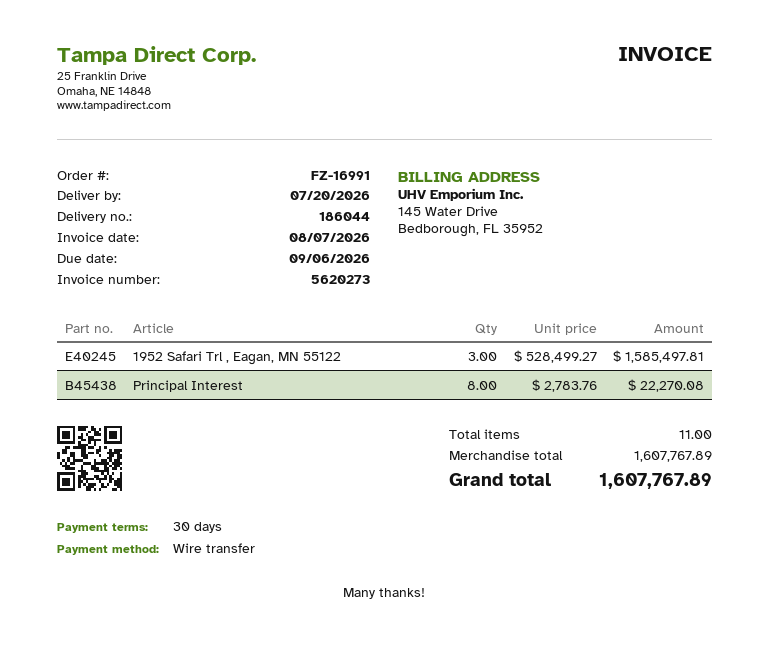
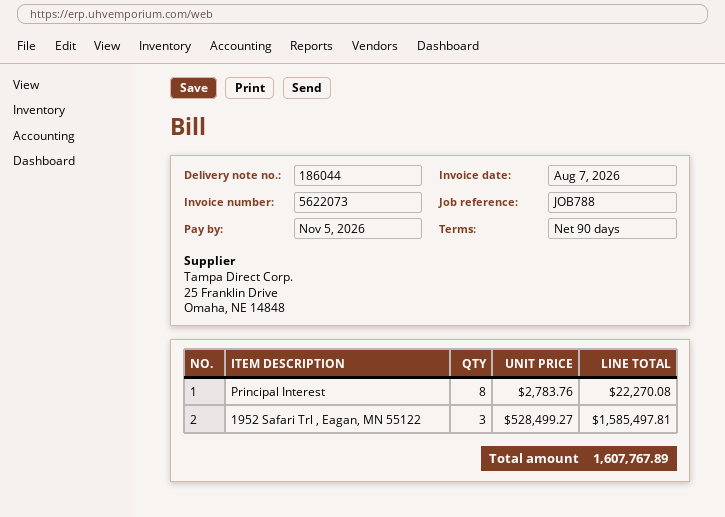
invoice number: 5620273 -> 5622073
payment terms: 30 days -> 90 days
due date: 2026-09-06 -> 2026-11-05

